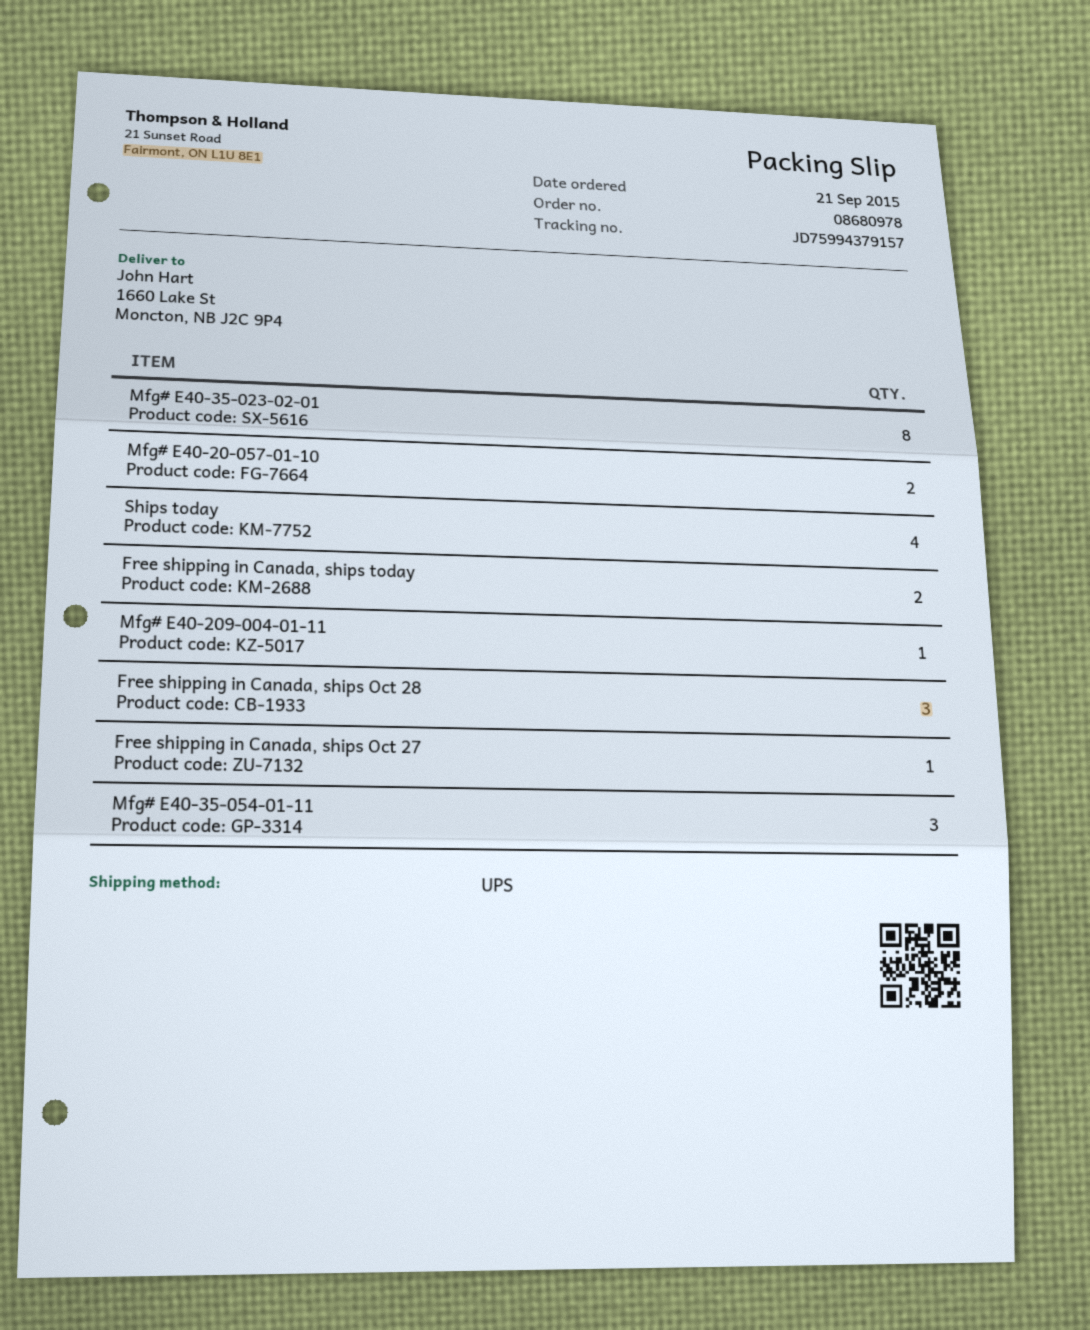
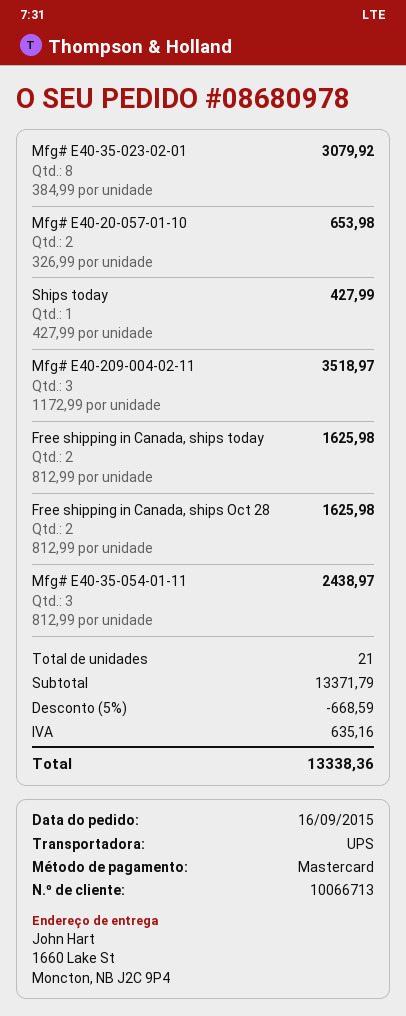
order date: 2015-09-21 -> 2015-09-16
Ships today: 4 -> 1
Mfg# E40-209-004-01-11: 1 -> none
Free shipping in Canada, ships Oct 28: 3 -> 2
Free shipping in Canada, ships Oct 27: 1 -> none
Mfg# E40-209-004-02-11: none -> 3

